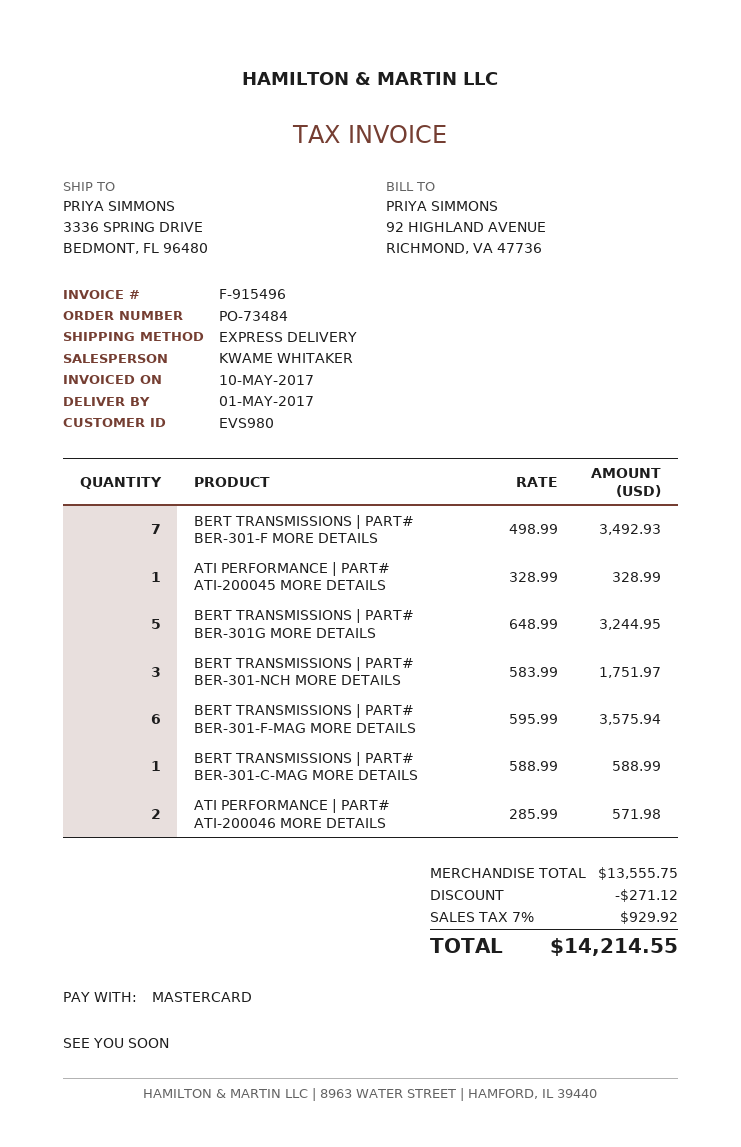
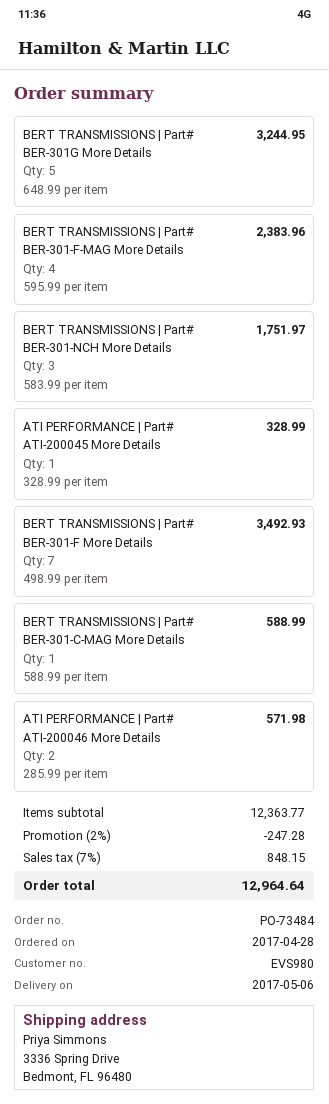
delivery date: 2017-05-01 -> 2017-05-06
BERT TRANSMISSIONS | PART# BER-301-F-MAG MORE DETAILS: 6 x 595.99 = 3575.94 -> 4 x 595.99 = 2383.96
subtotal: 13555.75 -> 12363.77
discount: 271.12 -> 247.28
tax: 7% = 929.92 -> 7% = 848.15
total: 14214.55 -> 12964.64

